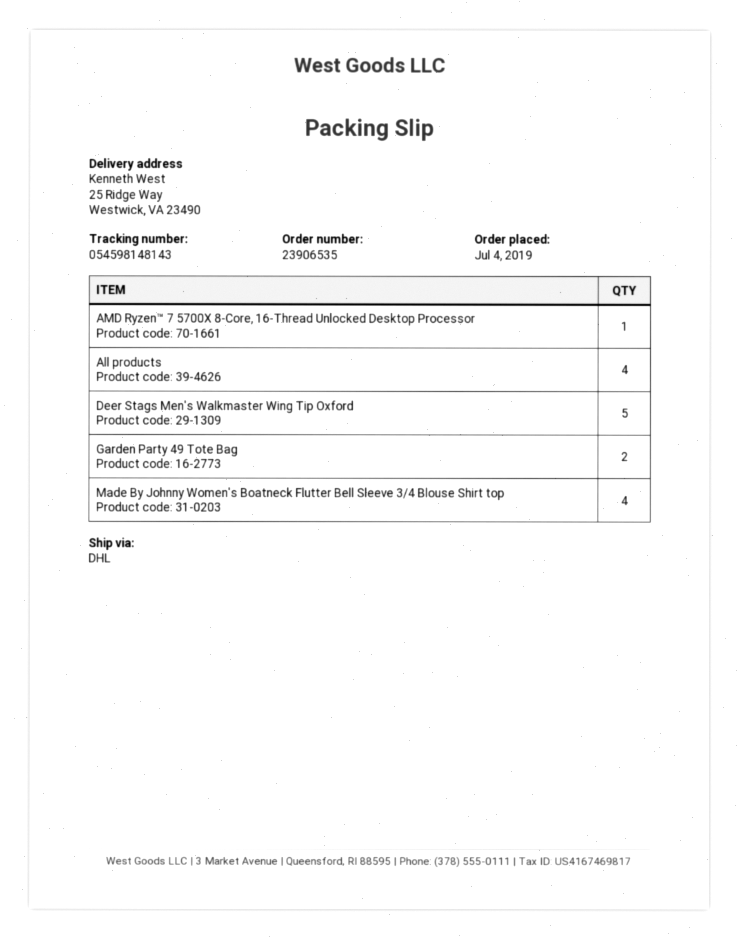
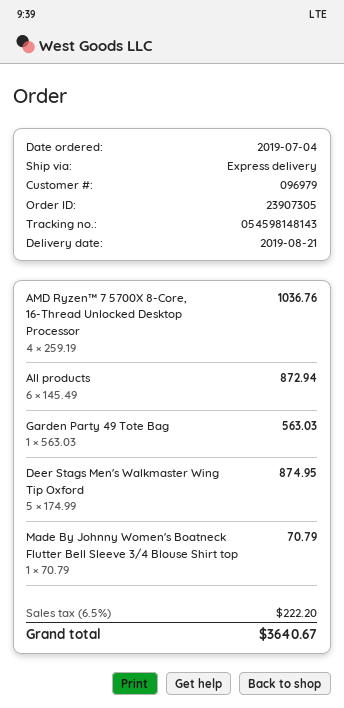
order number: 23906535 -> 23907305
shipping method: DHL -> express
AMD Ryzen™ 7 5700X 8-Core, 16-Thread Unlocked Desktop Processor: 1 -> 4
All products: 4 -> 6
Garden Party 49 Tote Bag: 2 -> 1
Made By Johnny Women's Boatneck Flutter Bell Sleeve 3/4 Blouse Shirt top: 4 -> 1

